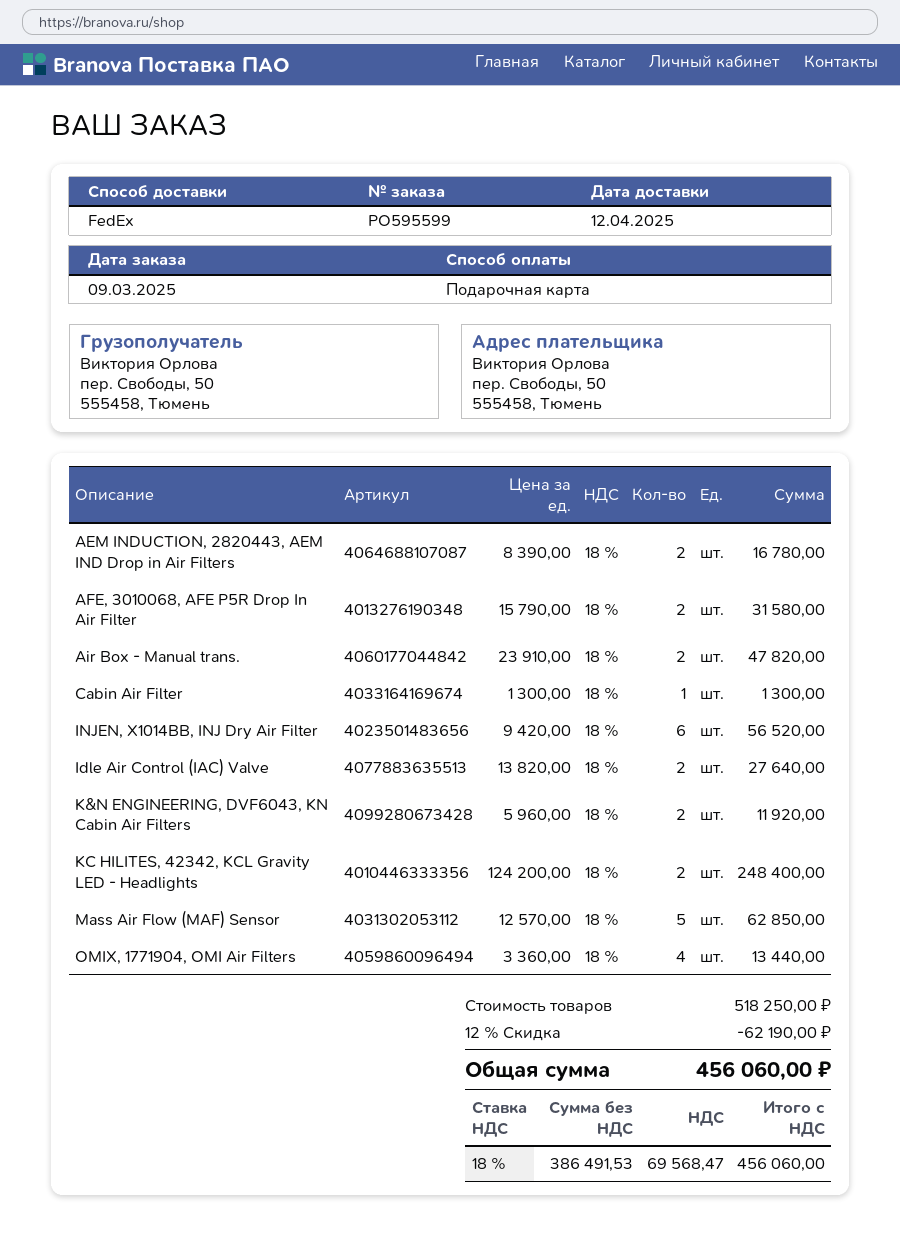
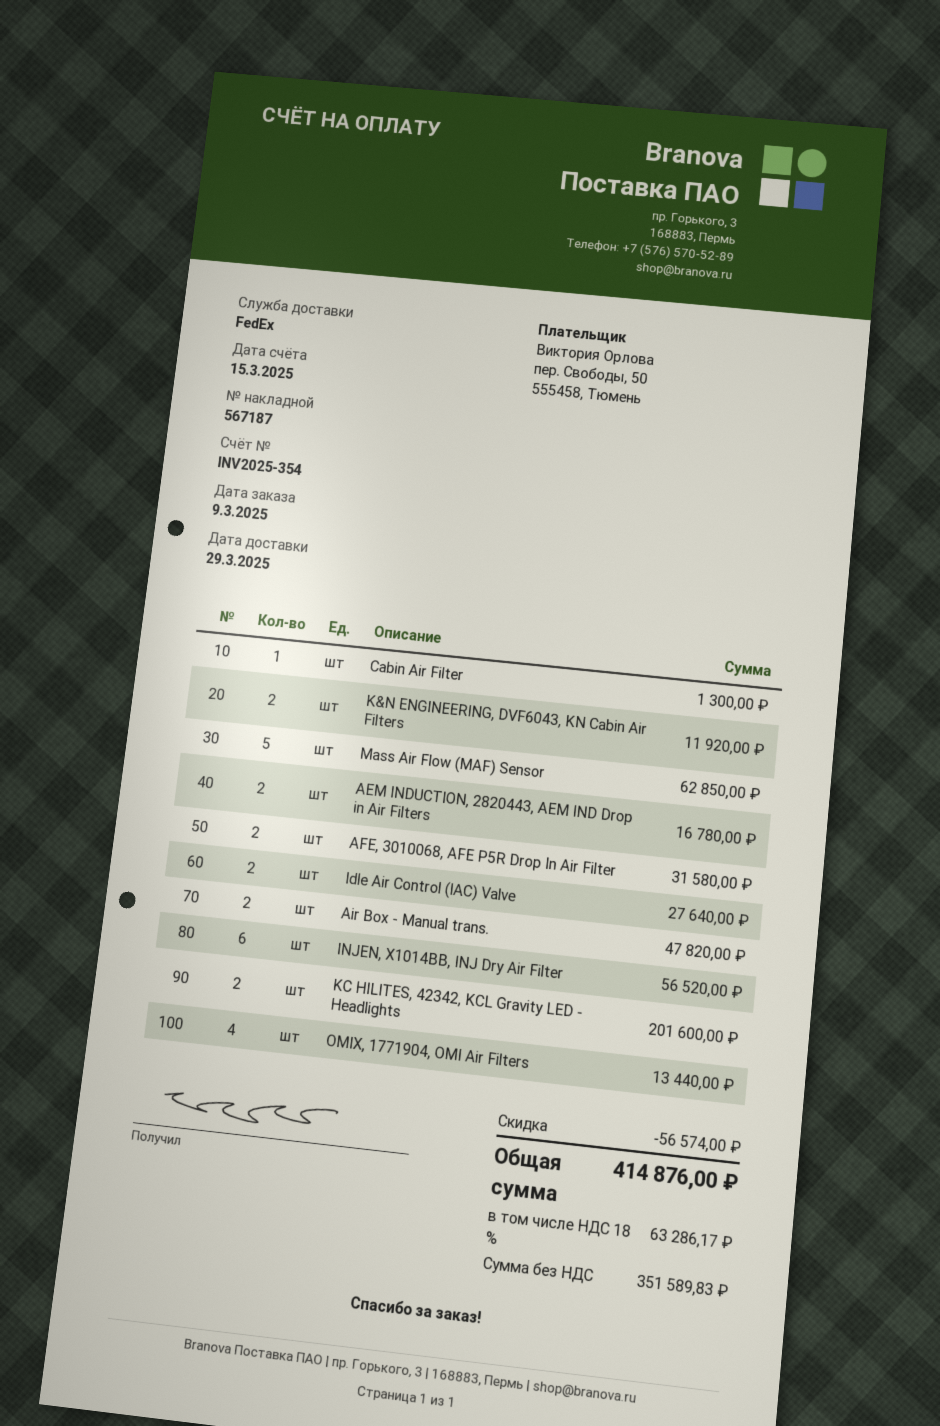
delivery date: 2025-04-12 -> 2025-03-29
KC HILITES, 42342, KCL Gravity LED - Headlights: 2 for 248400.00 -> 2 for 201600.00
discount: 62190.00 -> 56574.00
net: 386491.53 -> 351589.83
tax: 18% = 69568.47 -> 18% = 63286.17
total: 456060.00 -> 414876.00

